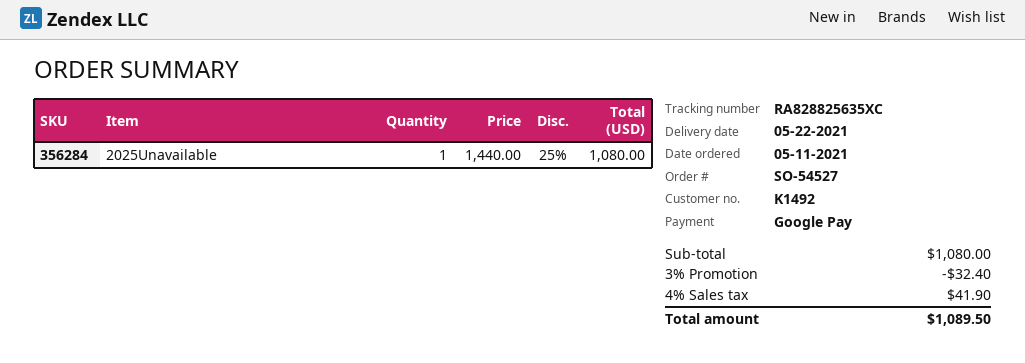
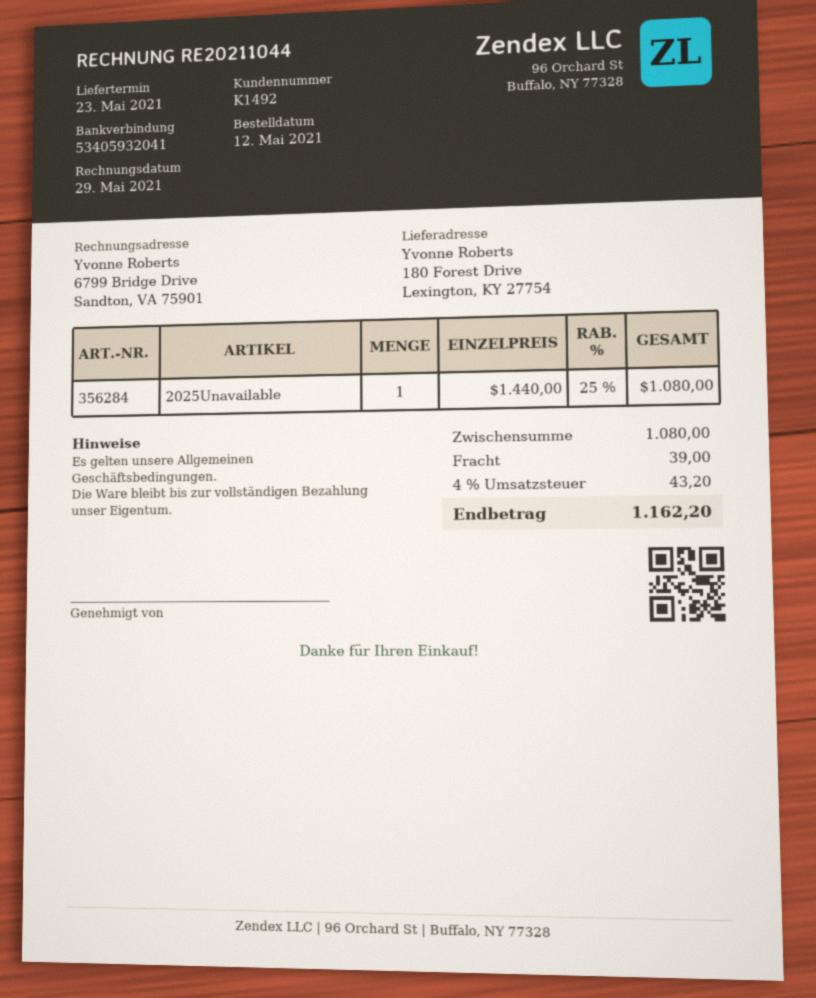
order date: 2021-05-11 -> 2021-05-12
delivery date: 2021-05-22 -> 2021-05-23
discount: 3% = 32.40 -> none
shipping: none -> 39.00
tax: 4% = 41.90 -> 4% = 43.20
total: 1089.50 -> 1162.20

